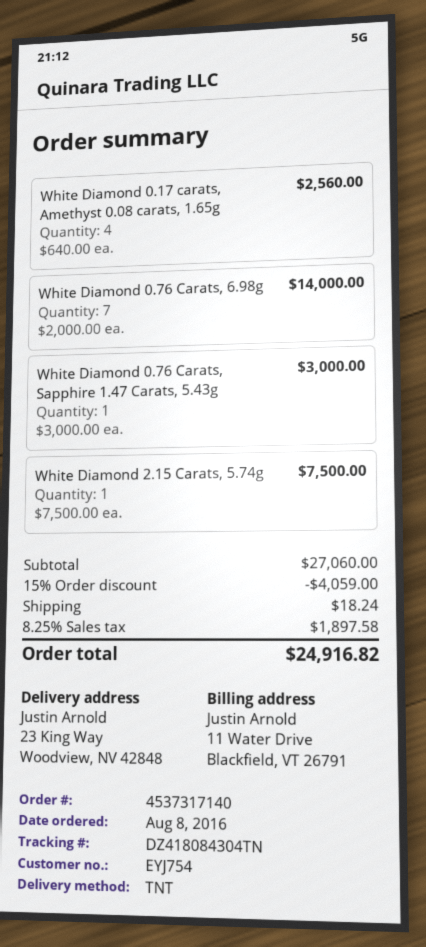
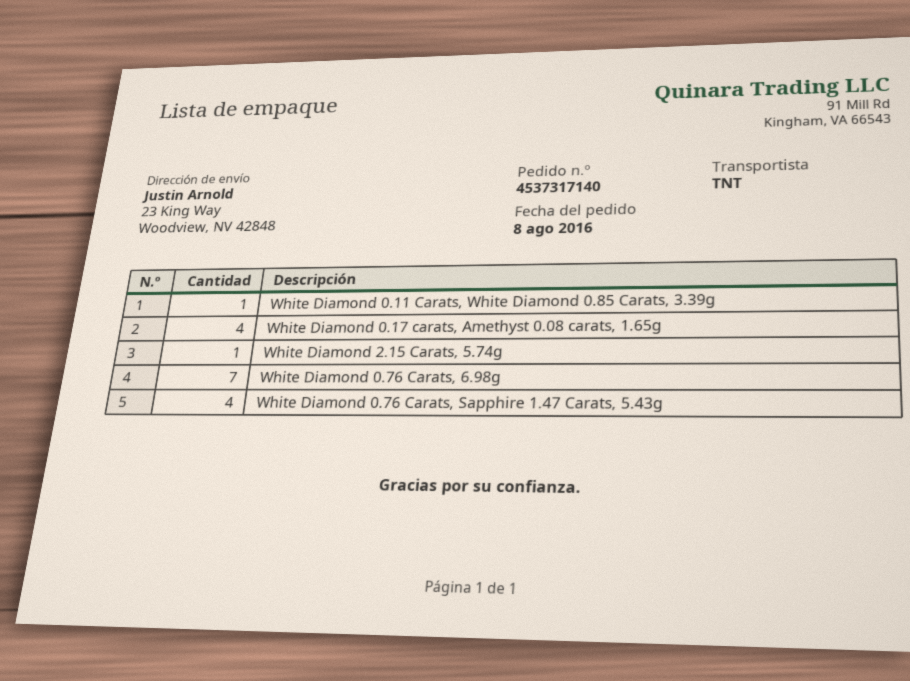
White Diamond 0.76 Carats, Sapphire 1.47 Carats, 5.43g: 1 -> 4
White Diamond 0.11 Carats, White Diamond 0.85 Carats, 3.39g: none -> 1

